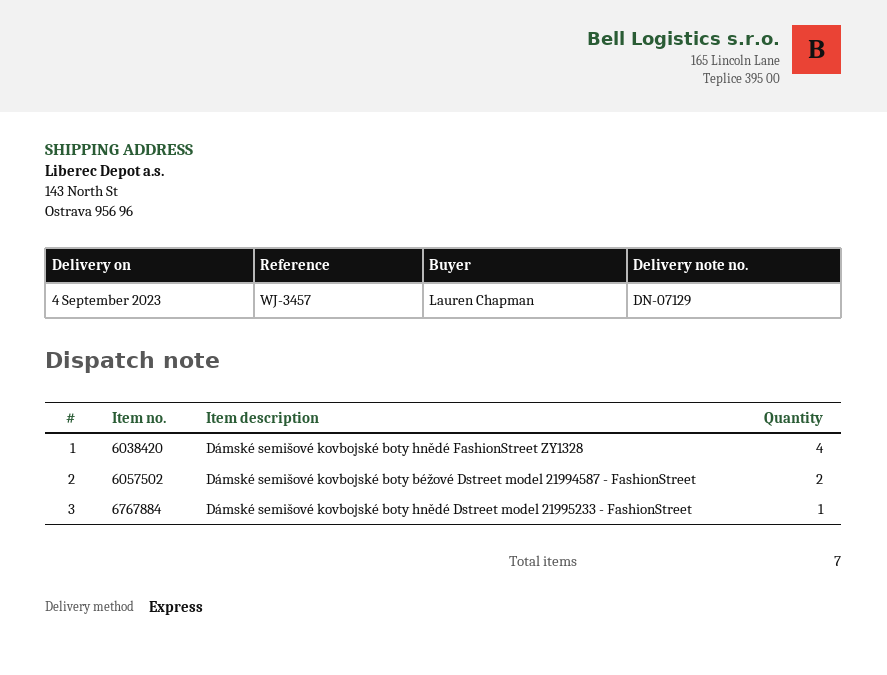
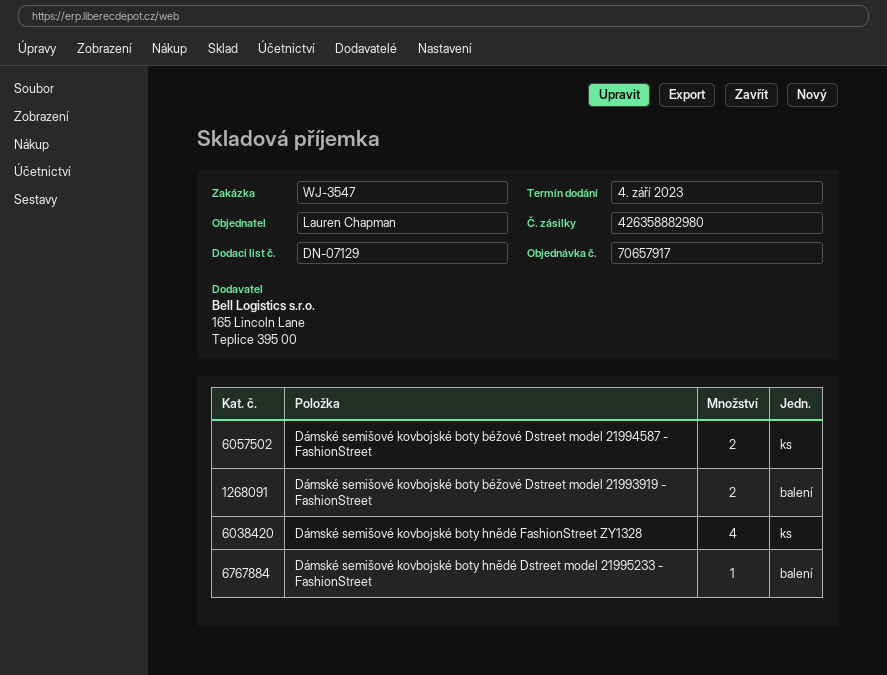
reference: WJ-3457 -> WJ-3547
Dámské semišové kovbojské boty béžové Dstreet model 21993919 - FashionStreet: none -> 2

